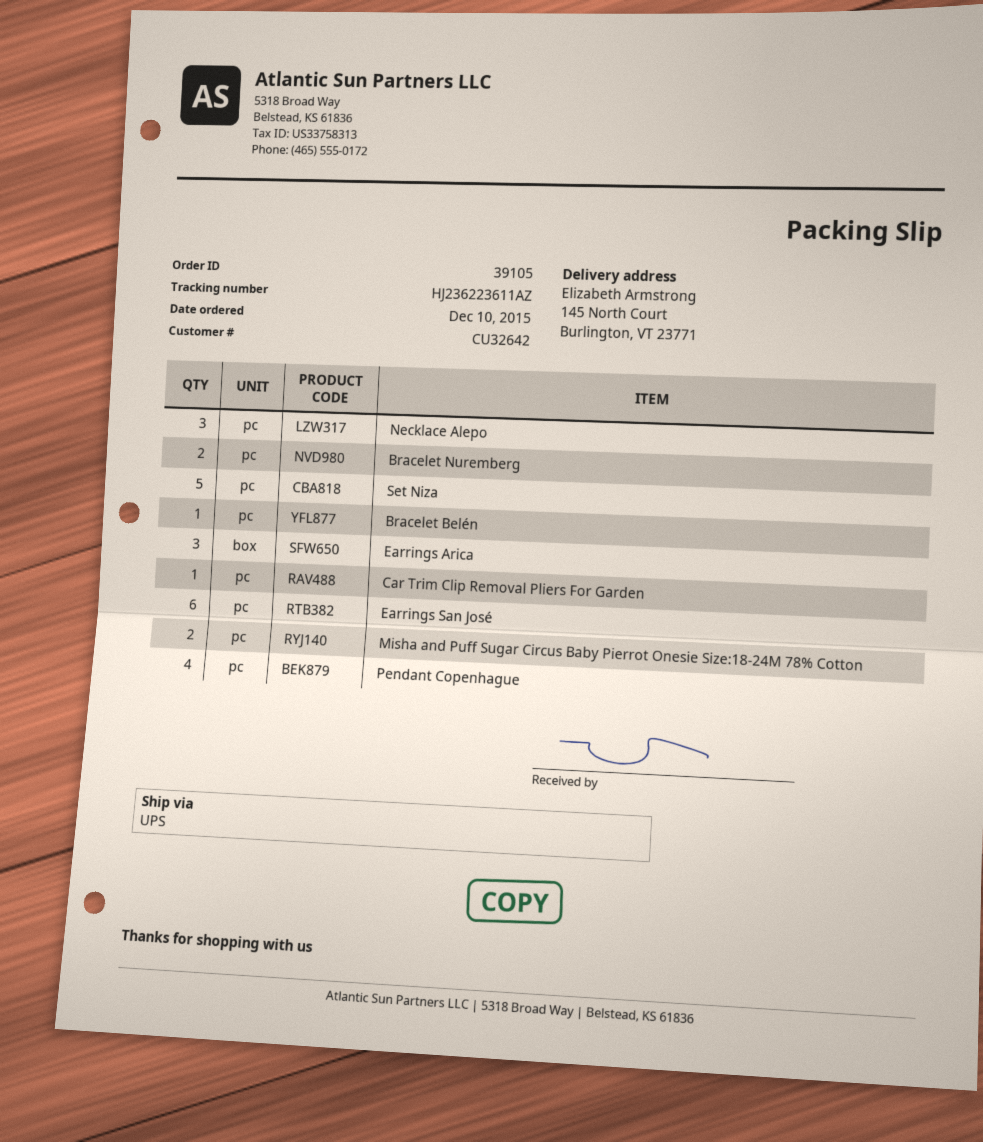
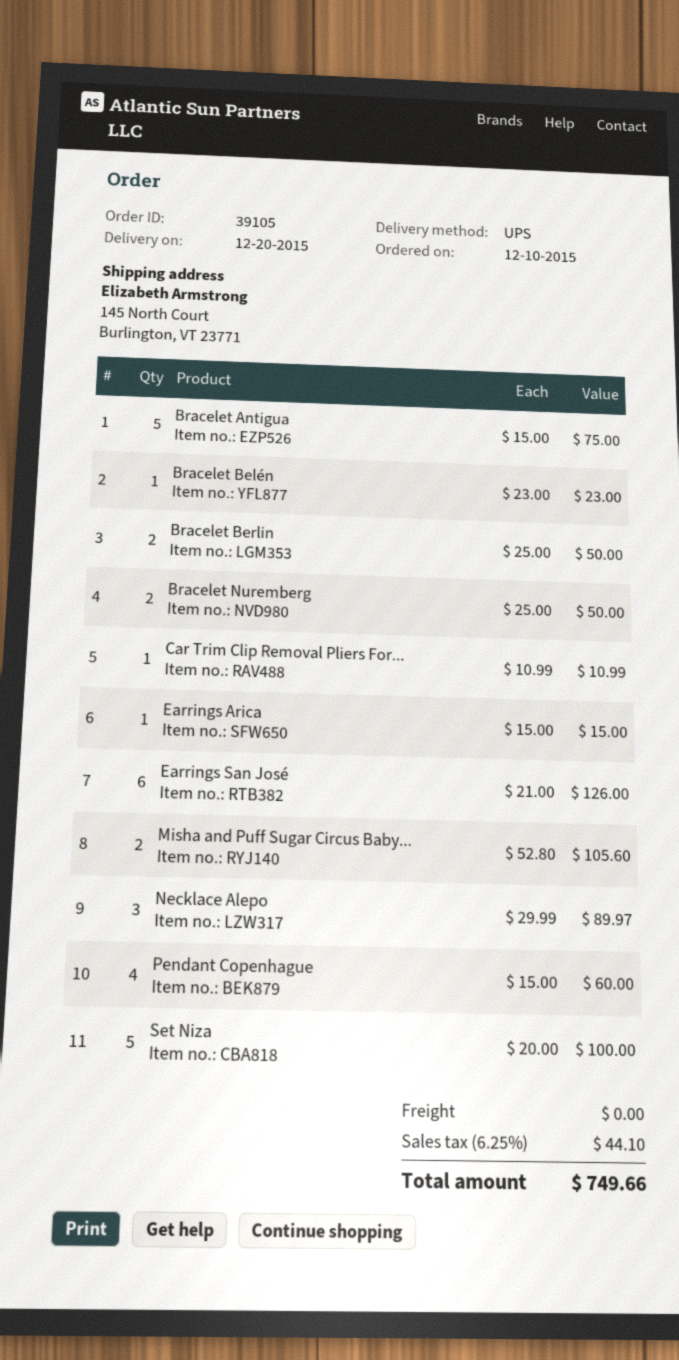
Earrings Arica: 3 -> 1
Bracelet Antigua: none -> 5
Bracelet Berlin: none -> 2

